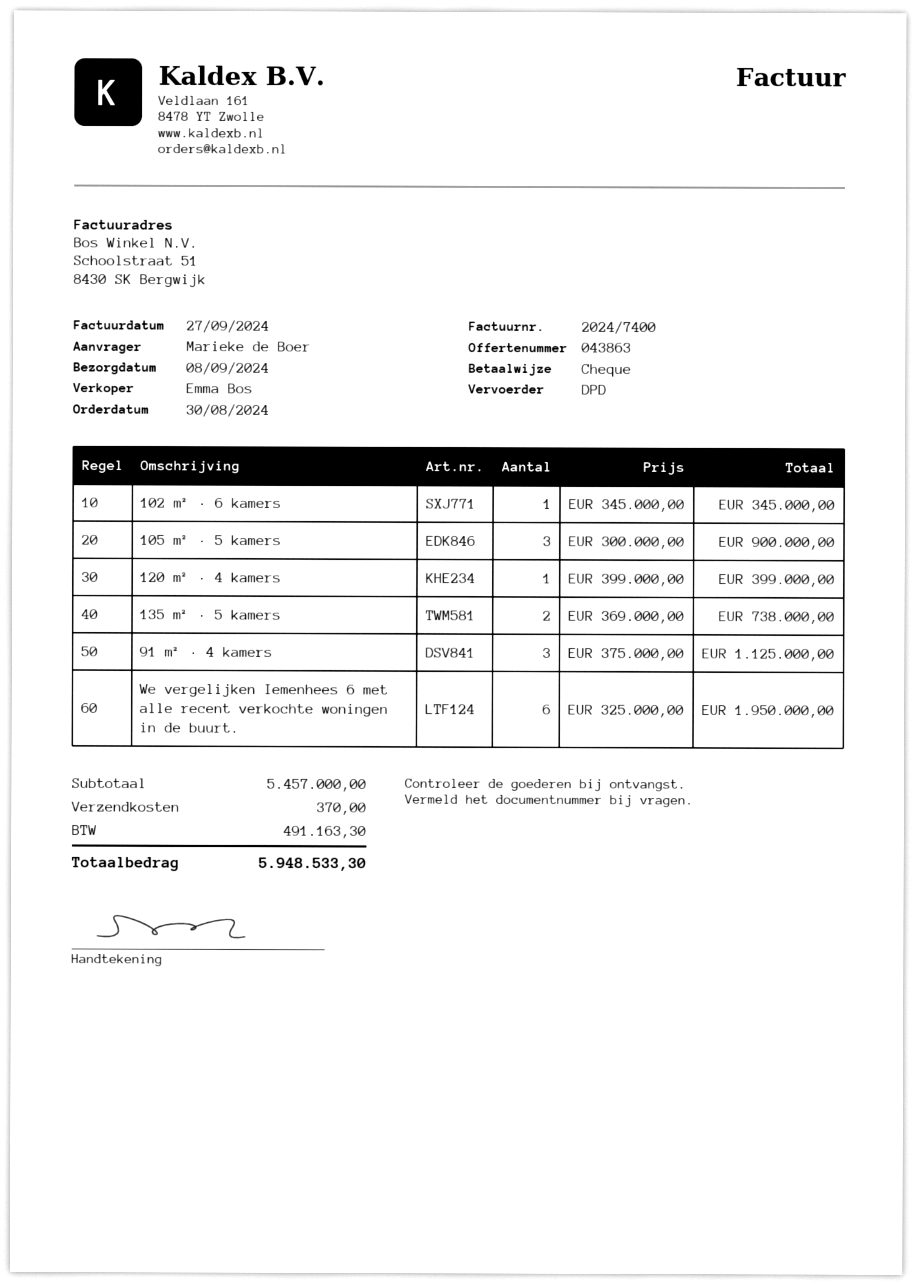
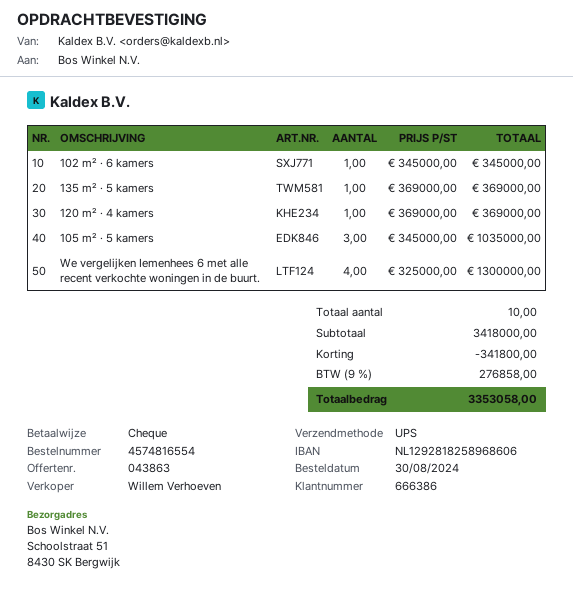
sales rep: Emma Bos -> Willem Verhoeven
shipping method: DPD -> UPS
105 m² · 5 kamers: 3 x 300000.00 = 900000.00 -> 3 x 345000.00 = 1035000.00
120 m² · 4 kamers: 1 x 399000.00 = 399000.00 -> 1 x 369000.00 = 369000.00
135 m² · 5 kamers: 2 x 369000.00 = 738000.00 -> 1 x 369000.00 = 369000.00
91 m² · 4 kamers: 3 x 375000.00 = 1125000.00 -> none
We vergelijken Iemenhees 6 met alle recent verkochte woningen in de buurt.: 6 x 325000.00 = 1950000.00 -> 4 x 325000.00 = 1300000.00
subtotal: 5457000.00 -> 3418000.00
discount: none -> 341800.00
shipping: 370.00 -> none
tax: 491163.30 -> 276858.00
total: 5948533.30 -> 3353058.00

